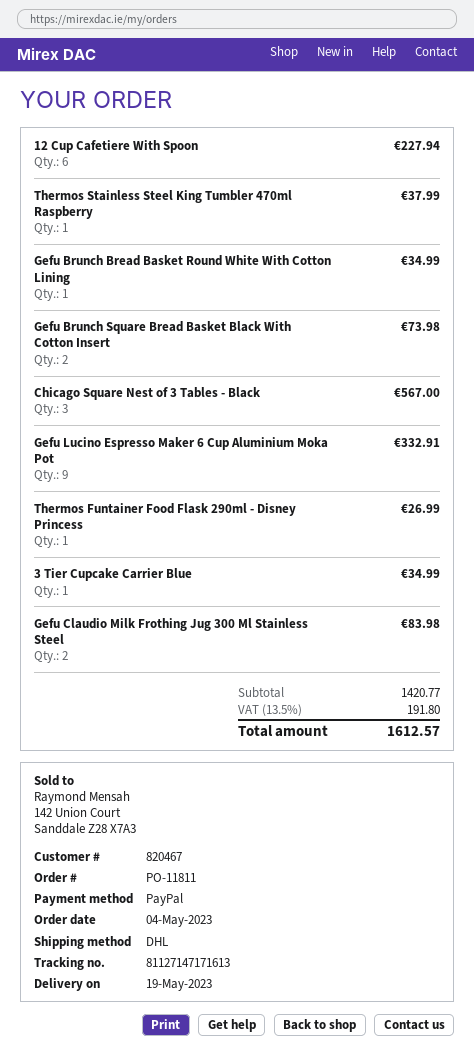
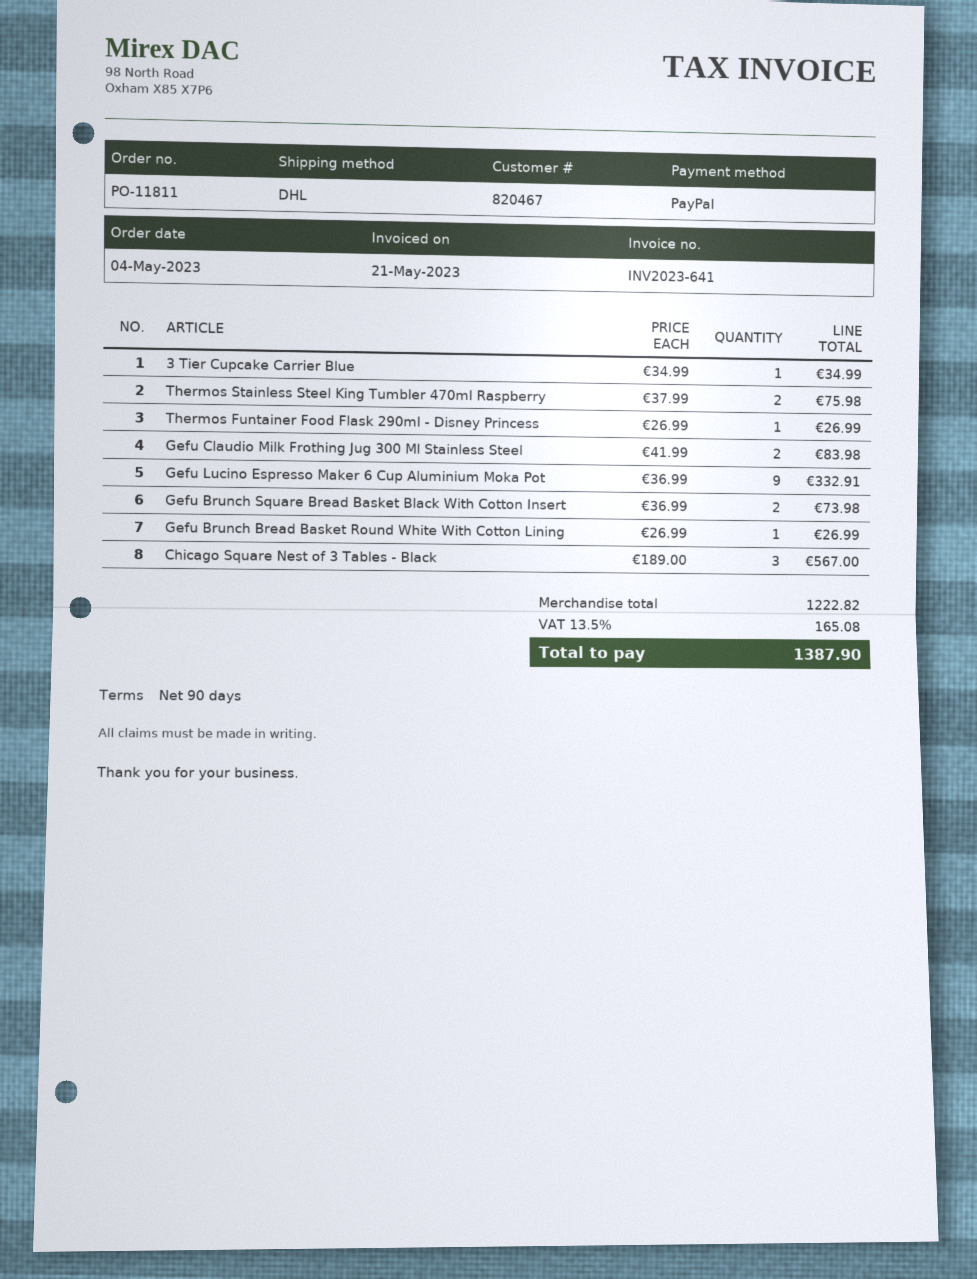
12 Cup Cafetiere With Spoon: 6 for 227.94 -> none
Thermos Stainless Steel King Tumbler 470ml Raspberry: 1 for 37.99 -> 2 for 75.98
Gefu Brunch Bread Basket Round White With Cotton Lining: 1 for 34.99 -> 1 for 26.99
subtotal: 1420.77 -> 1222.82
tax: 13.5% = 191.80 -> 13.5% = 165.08
total: 1612.57 -> 1387.90

